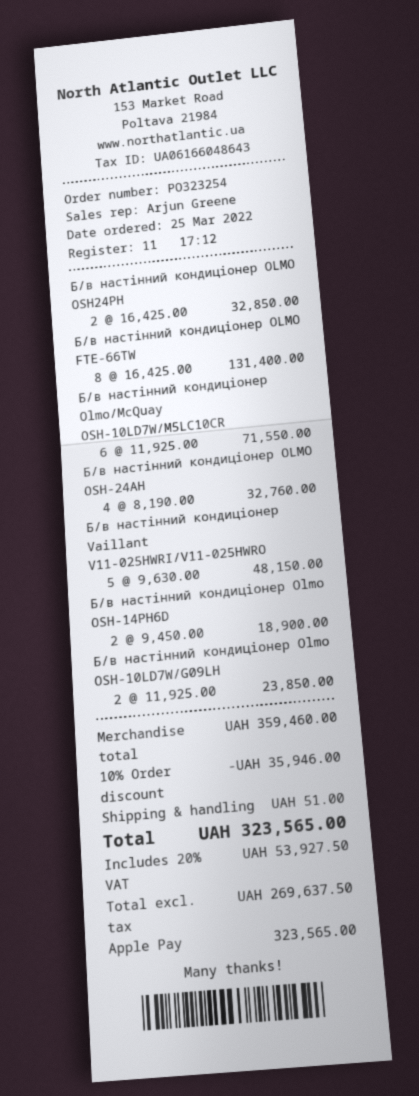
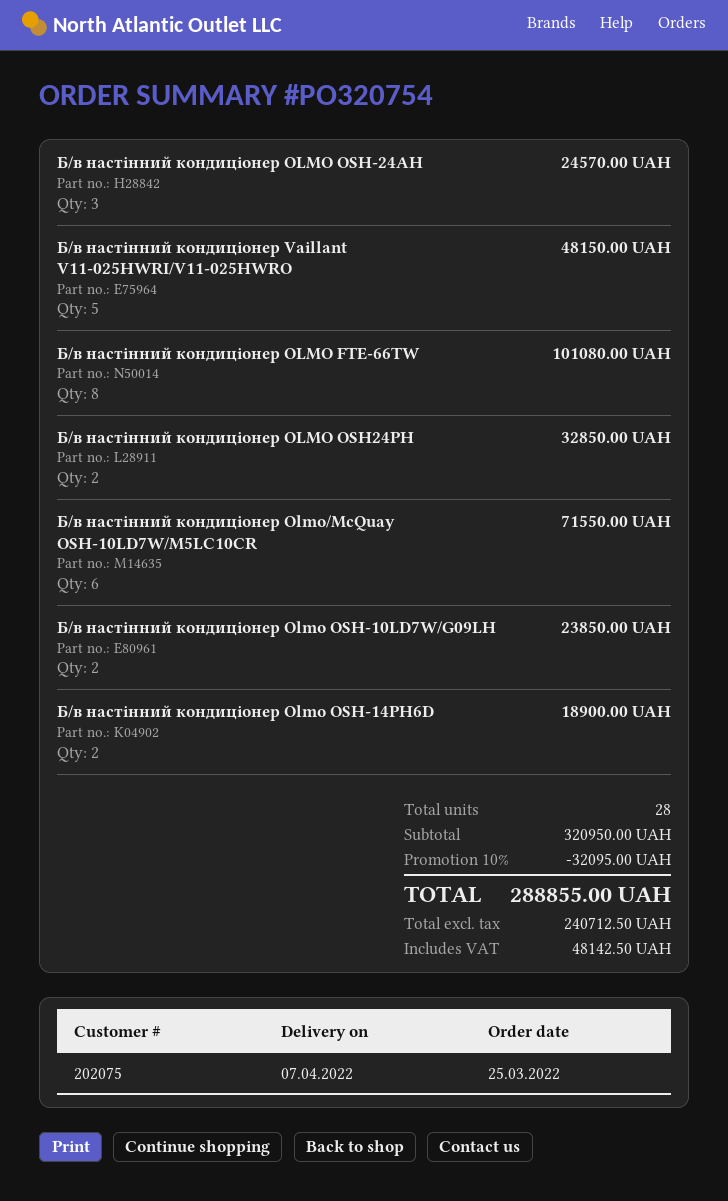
order number: PO323254 -> PO320754
Б/в настінний кондиціонер OLMO FTE-66TW: 8 for 131400.00 -> 8 for 101080.00
Б/в настінний кондиціонер OLMO OSH-24AH: 4 for 32760.00 -> 3 for 24570.00
subtotal: 359460.00 -> 320950.00
discount: 10% = 35946.00 -> 10% = 32095.00
shipping: 51.00 -> none
net: 269637.50 -> 240712.50
tax: 53927.50 -> 48142.50
total: 323565.00 -> 288855.00

